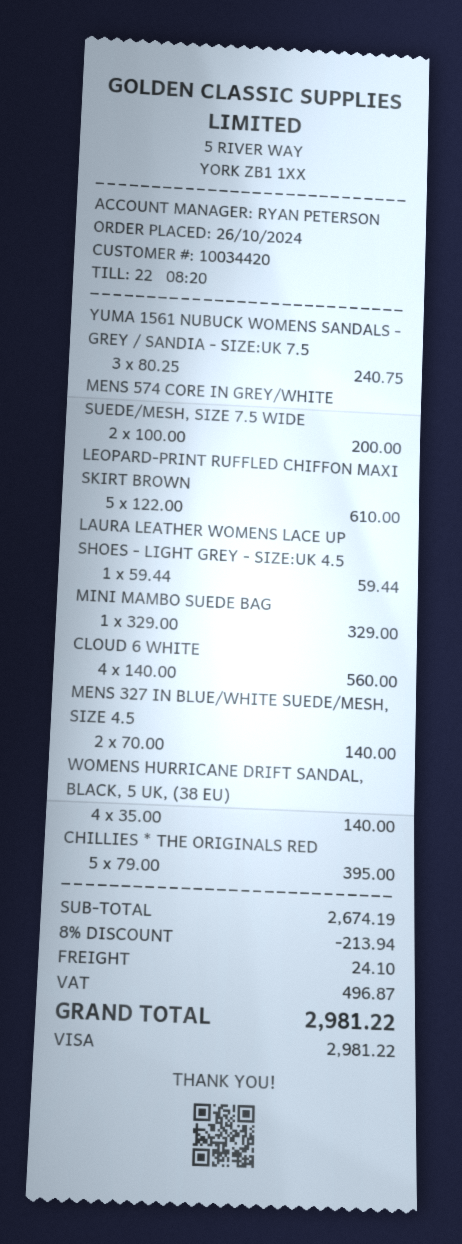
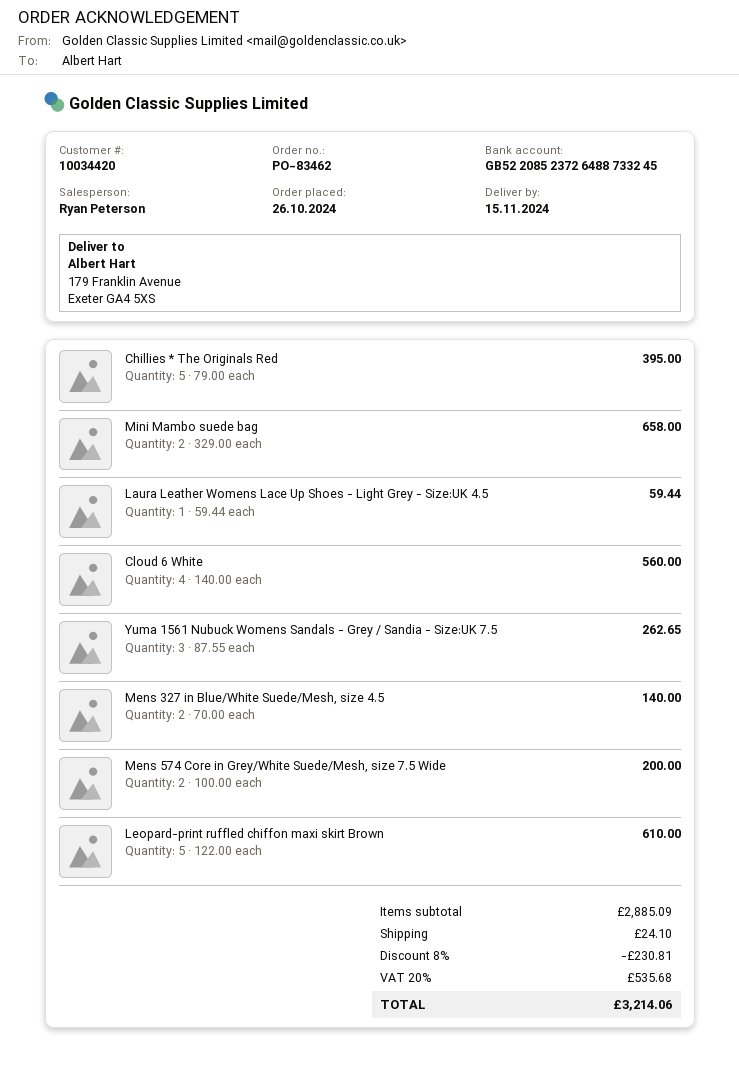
YUMA 1561 NUBUCK WOMENS SANDALS - GREY / SANDIA - SIZE:UK 7.5: 3 x 80.25 = 240.75 -> 3 x 87.55 = 262.65
MINI MAMBO SUEDE BAG: 1 x 329.00 = 329.00 -> 2 x 329.00 = 658.00
WOMENS HURRICANE DRIFT SANDAL, BLACK, 5 UK, (38 EU): 4 x 35.00 = 140.00 -> none
subtotal: 2674.19 -> 2885.09
discount: 8% = 213.94 -> 8% = 230.81
tax: 496.87 -> 535.68
total: 2981.22 -> 3214.06

